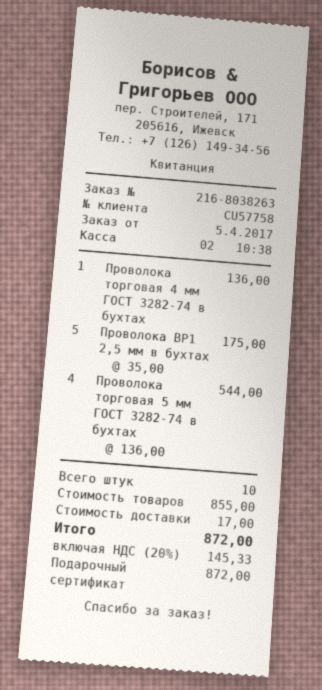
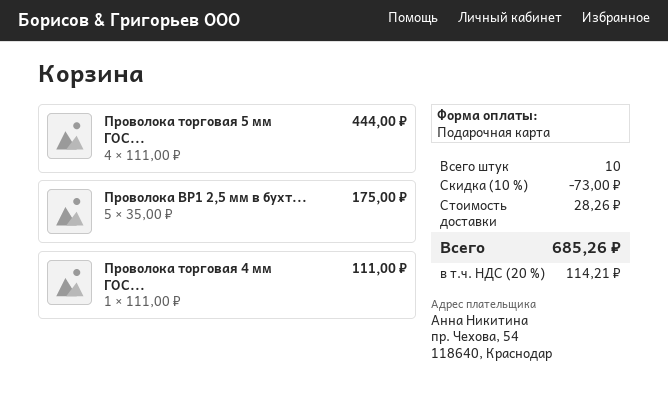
Проволока торговая 4 мм ГОСТ 3282-74 в бухтах: 1 x 136.00 = 136.00 -> 1 x 111.00 = 111.00
Проволока торговая 5 мм ГОСТ 3282-74 в бухтах: 4 x 136.00 = 544.00 -> 4 x 111.00 = 444.00
discount: none -> 10% = 73.00
shipping: 17.00 -> 28.26
tax: 20% = 145.33 -> 20% = 114.21
total: 872.00 -> 685.26

